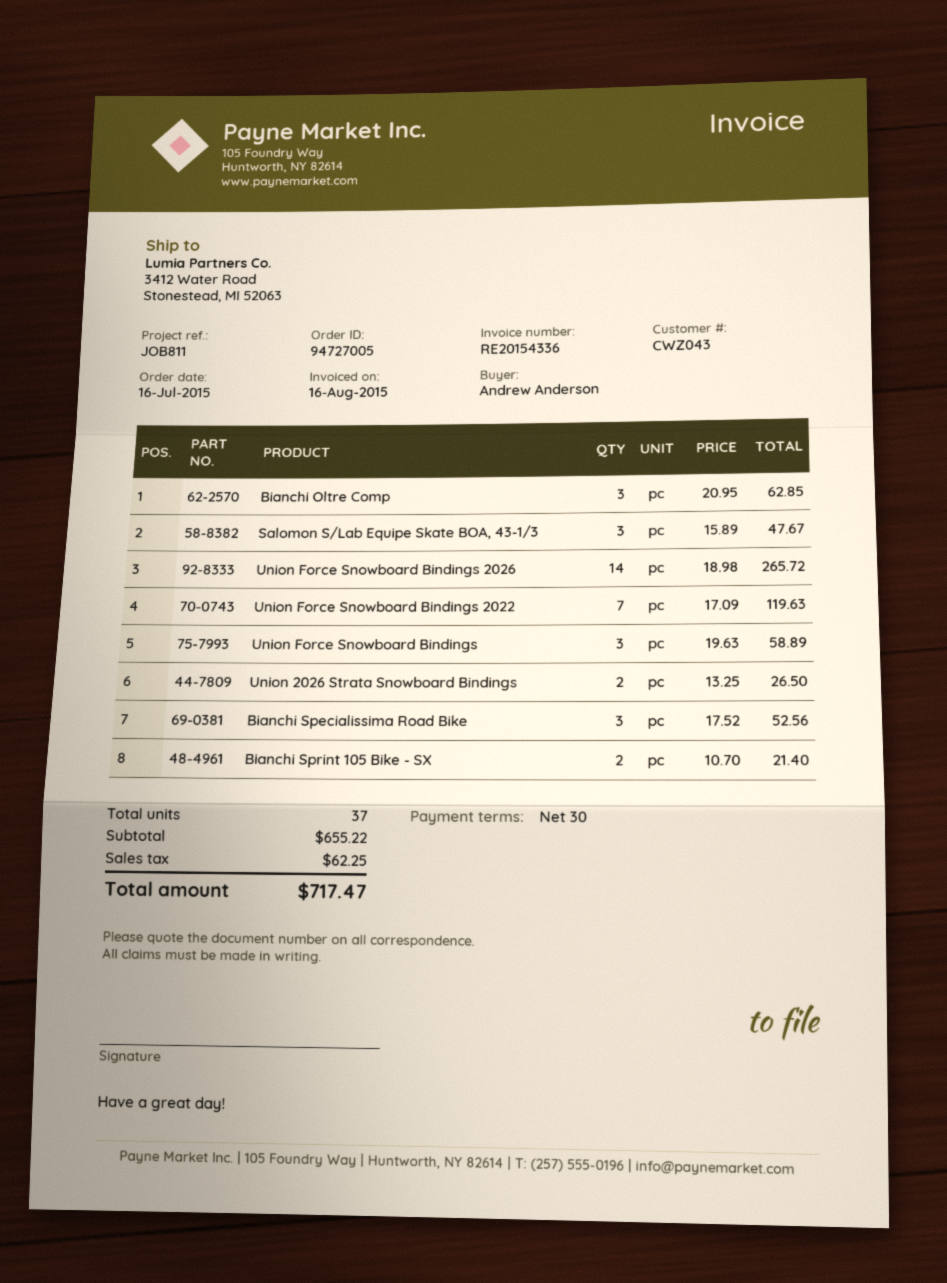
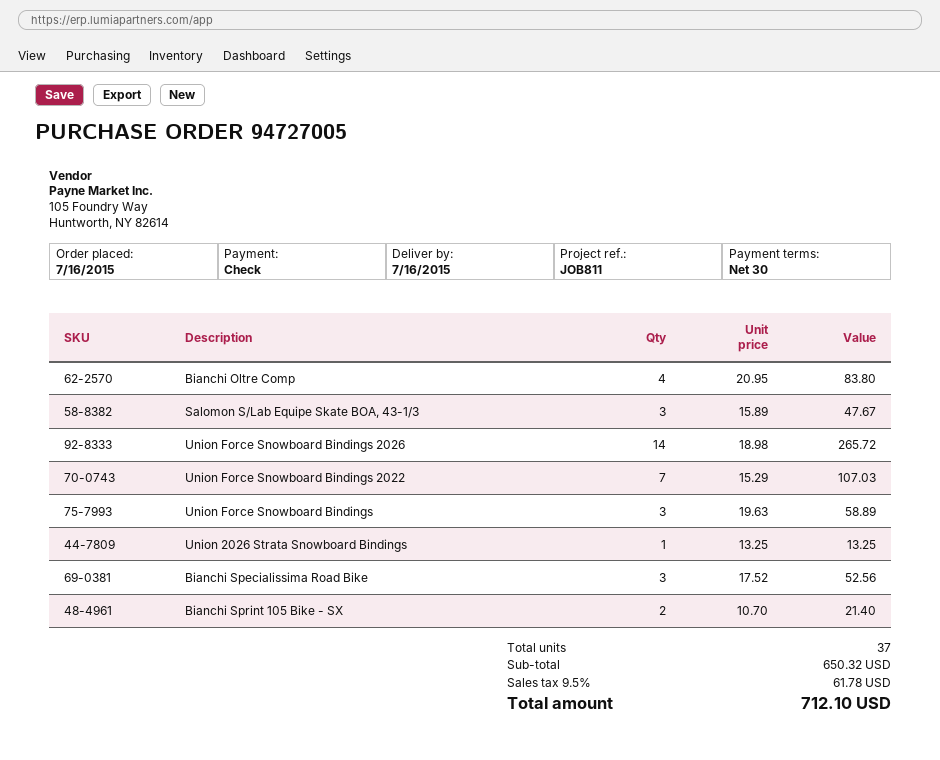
Bianchi Oltre Comp: 3 x 20.95 = 62.85 -> 4 x 20.95 = 83.80
Union Force Snowboard Bindings 2022: 7 x 17.09 = 119.63 -> 7 x 15.29 = 107.03
Union 2026 Strata Snowboard Bindings: 2 x 13.25 = 26.50 -> 1 x 13.25 = 13.25
subtotal: 655.22 -> 650.32
tax: 62.25 -> 61.78
total: 717.47 -> 712.10

